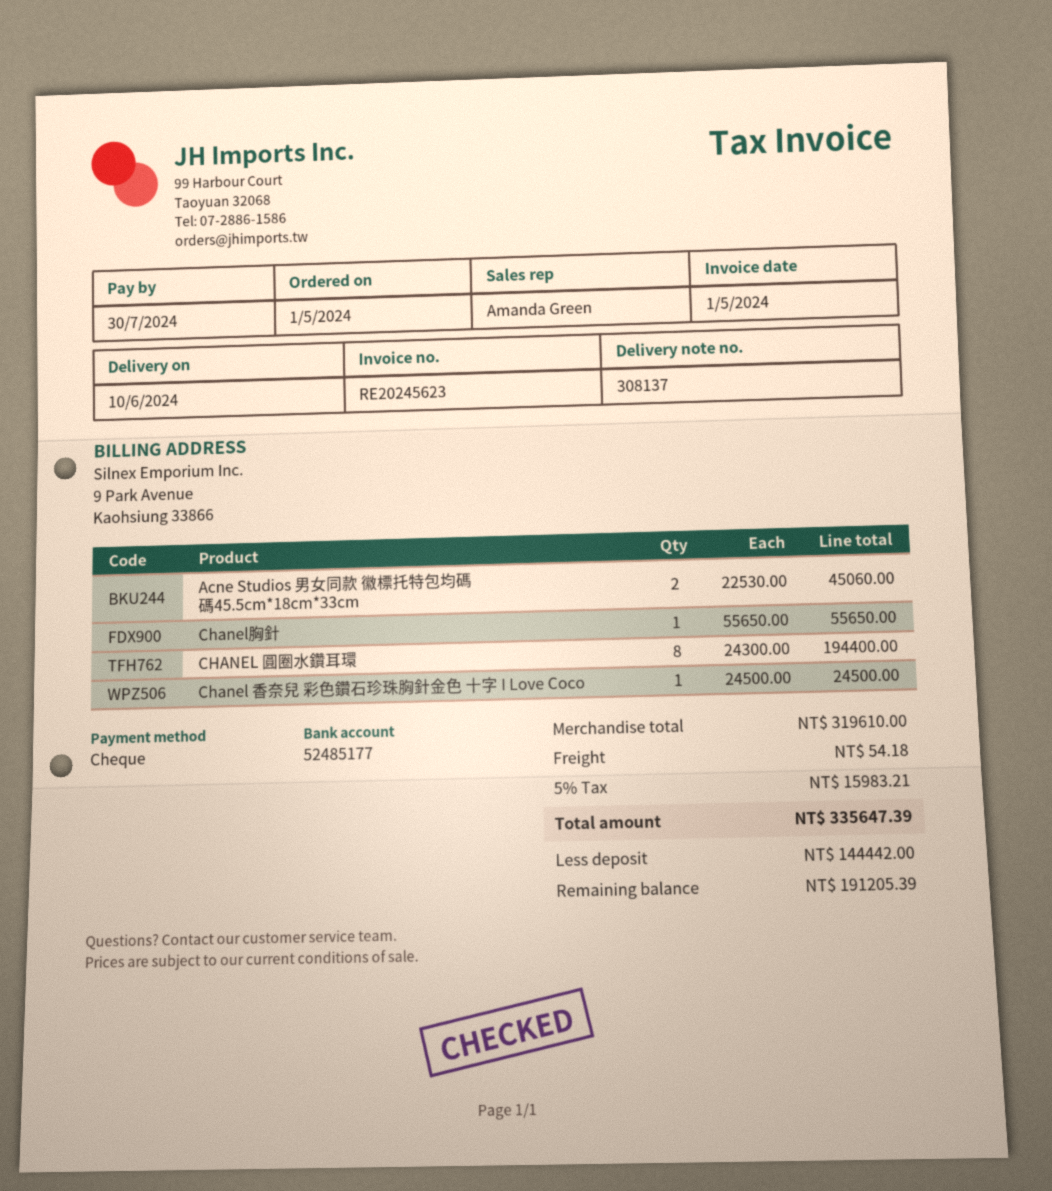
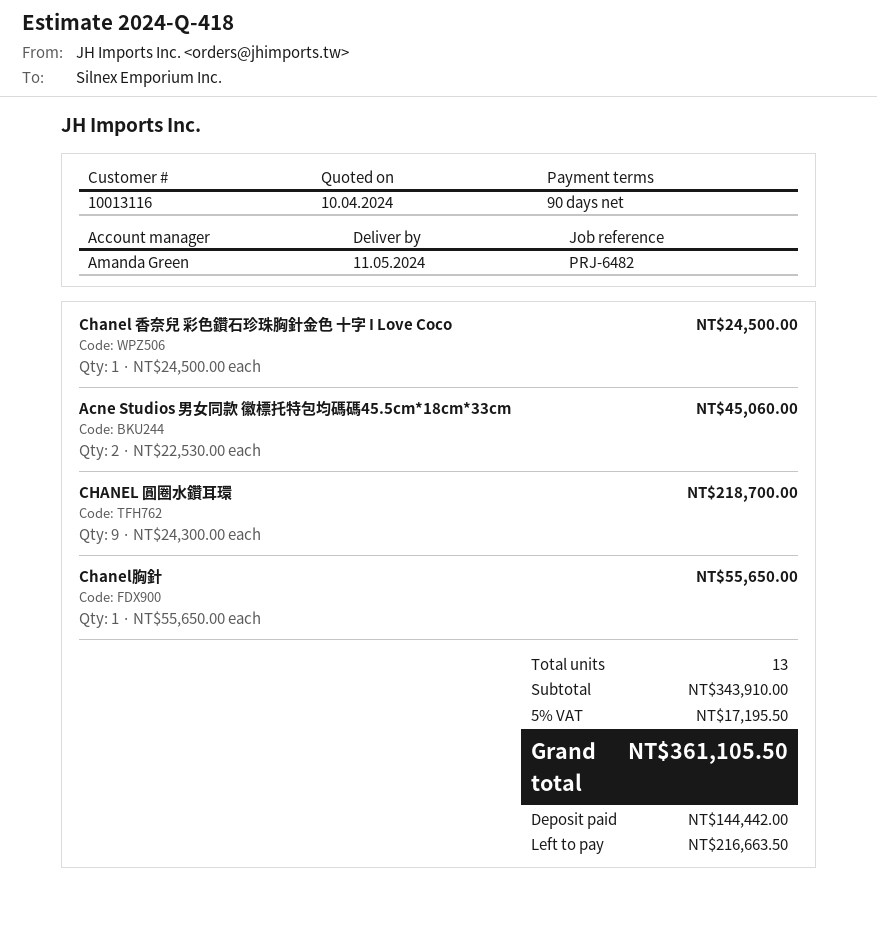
delivery date: 2024-06-10 -> 2024-05-11
CHANEL 圓圈水鑽耳環: 8 x 24300.00 = 194400.00 -> 9 x 24300.00 = 218700.00
subtotal: 319610.00 -> 343910.00
shipping: 54.18 -> none
tax: 5% = 15983.21 -> 5% = 17195.50
total: 335647.39 -> 361105.50
balance: 191205.39 -> 216663.50

